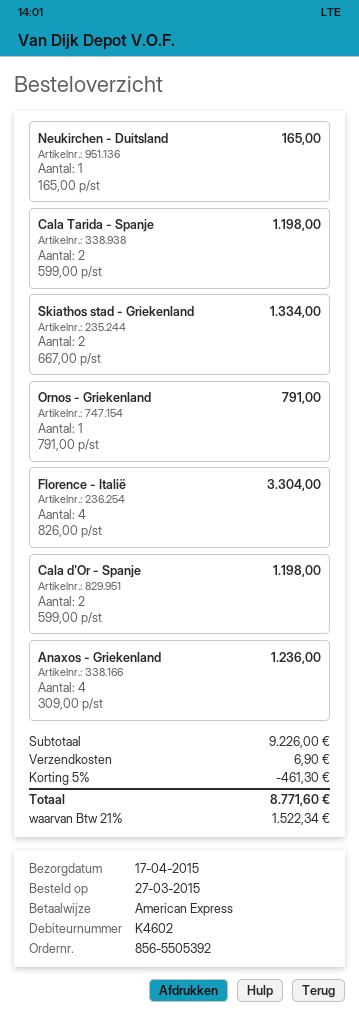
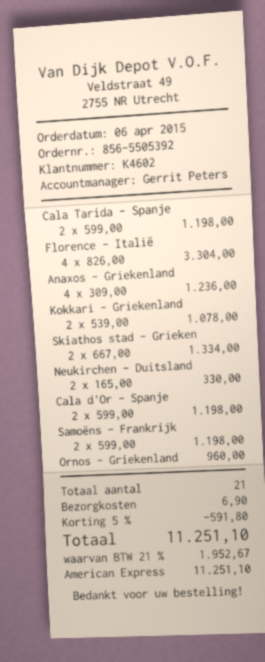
order date: 2015-03-27 -> 2015-04-06
Neukirchen - Duitsland: 1 x 165.00 = 165.00 -> 2 x 165.00 = 330.00
Ornos - Griekenland: 1 x 791.00 = 791.00 -> 1 x 960.00 = 960.00
Kokkari - Griekenland: none -> 2 x 539.00 = 1078.00
Samoëns - Frankrijk: none -> 2 x 599.00 = 1198.00
discount: 5% = 461.30 -> 5% = 591.80
tax: 21% = 1522.34 -> 21% = 1952.67
total: 8771.60 -> 11251.10

